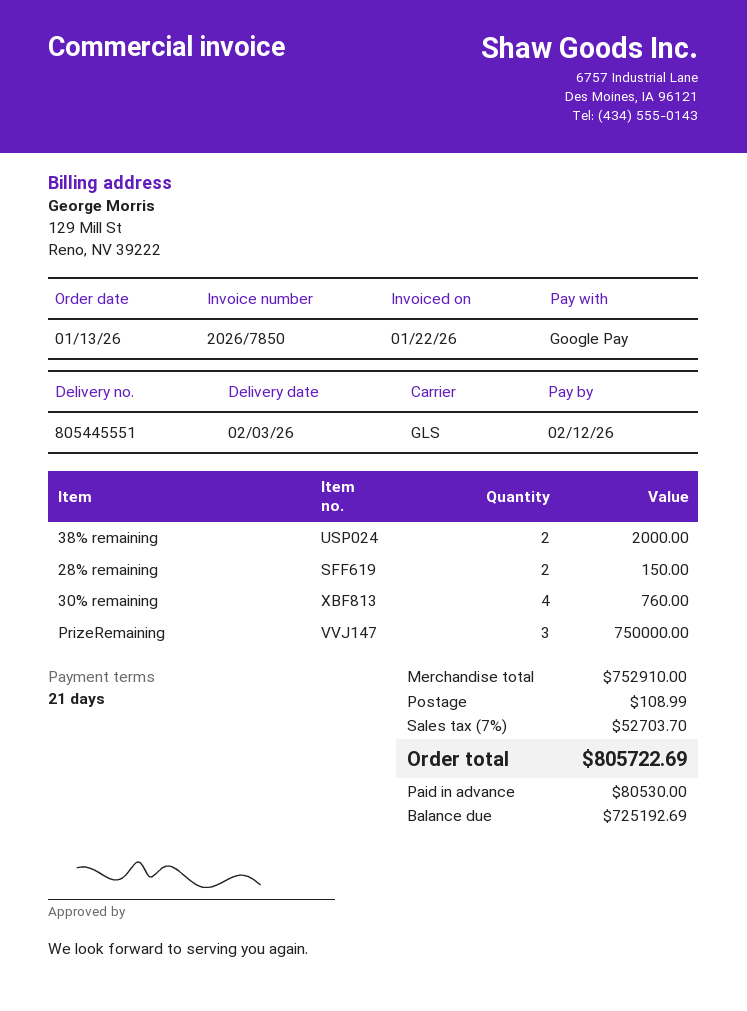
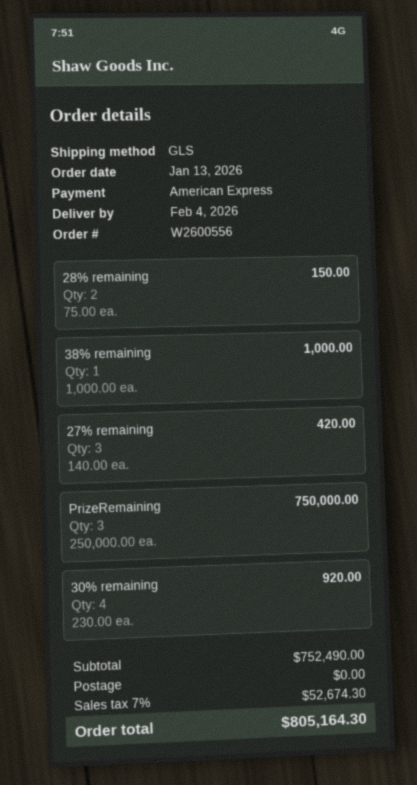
delivery date: 2026-02-03 -> 2026-02-04
payment method: Google Pay -> American Express
38% remaining: 2 for 2000.00 -> 1 for 1000.00
30% remaining: 4 for 760.00 -> 4 for 920.00
27% remaining: none -> 3 for 420.00
subtotal: 752910.00 -> 752490.00
shipping: 108.99 -> 0.00
tax: 7% = 52703.70 -> 7% = 52674.30
total: 805722.69 -> 805164.30

